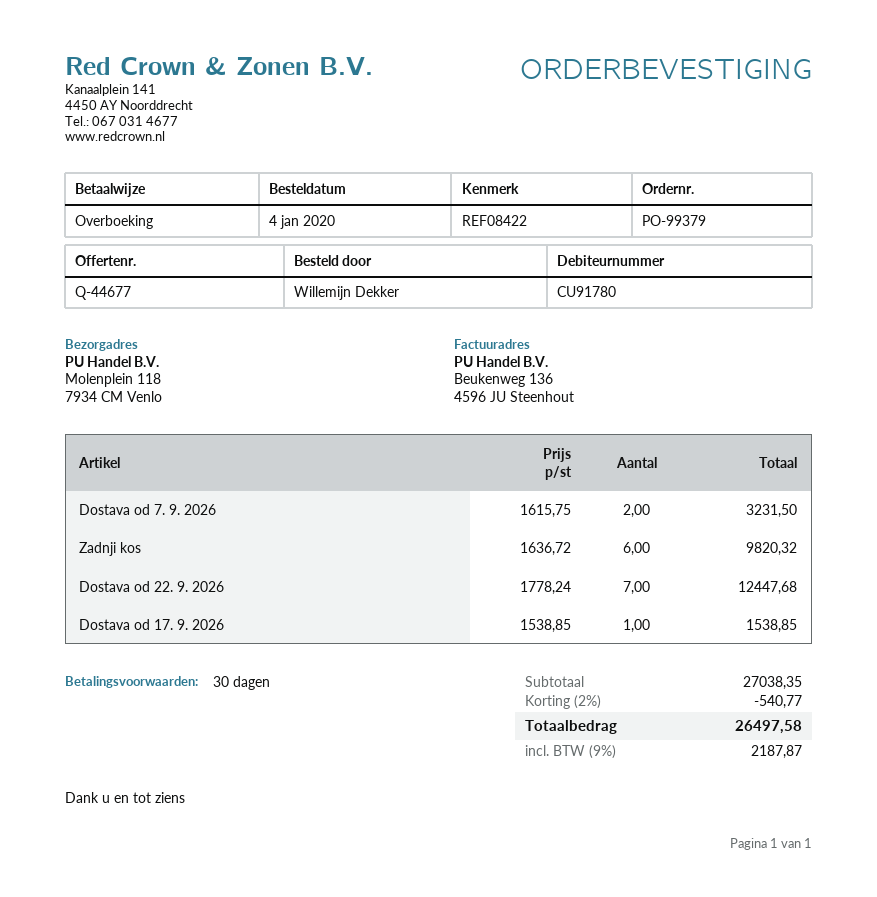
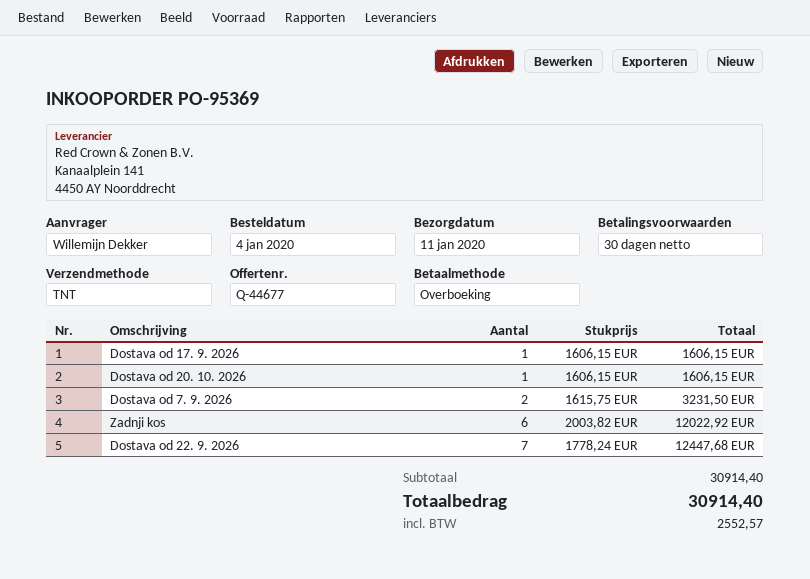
order number: PO-99379 -> PO-95369
Zadnji kos: 6 x 1636.72 = 9820.32 -> 6 x 2003.82 = 12022.92
Dostava od 17. 9. 2026: 1 x 1538.85 = 1538.85 -> 1 x 1606.15 = 1606.15
Dostava od 20. 10. 2026: none -> 1 x 1606.15 = 1606.15
subtotal: 27038.35 -> 30914.40
discount: 2% = 540.77 -> none
tax: 2187.87 -> 2552.57
total: 26497.58 -> 30914.40

